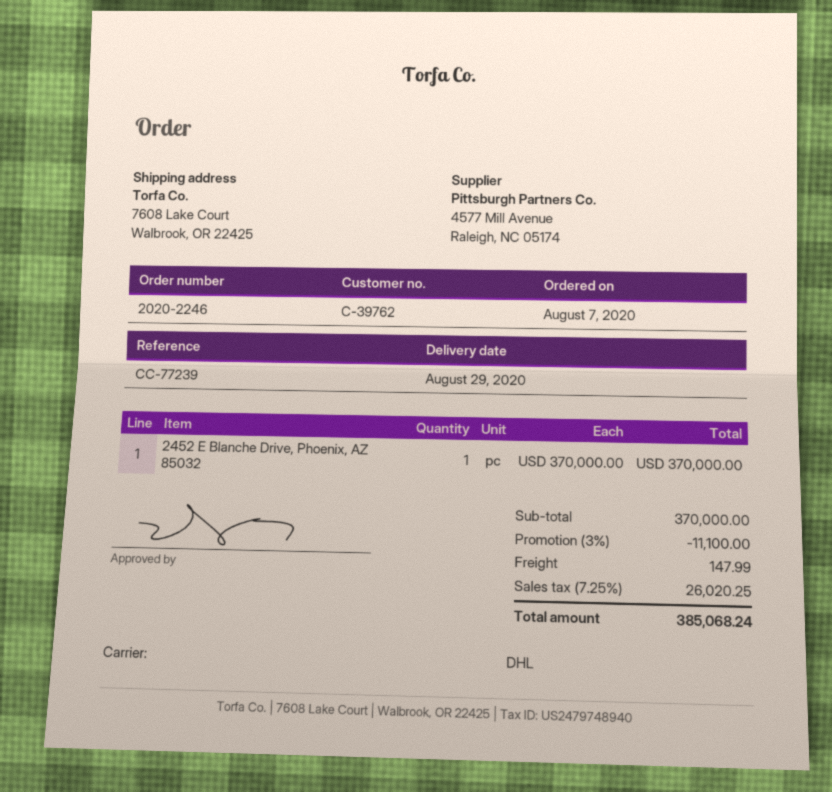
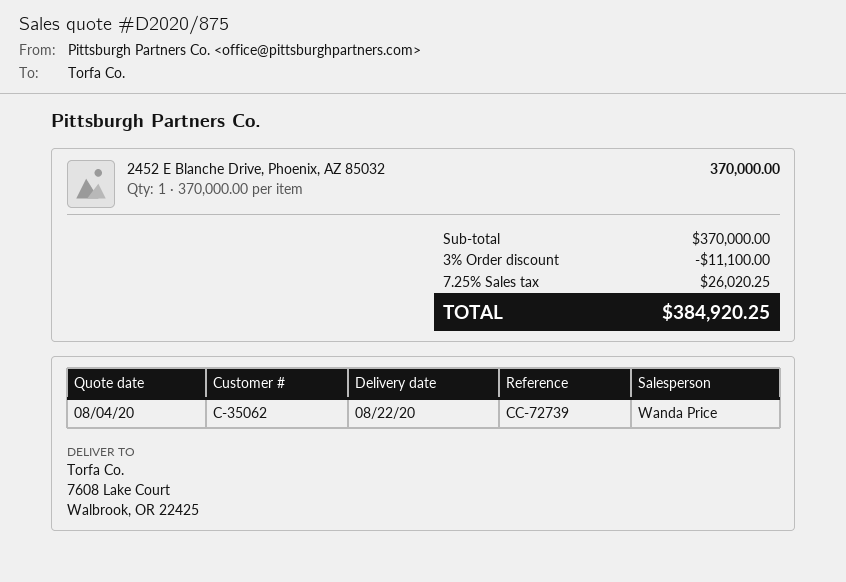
delivery date: 2020-08-29 -> 2020-08-22
customer number: C-39762 -> C-35062
reference: CC-77239 -> CC-72739
shipping: 147.99 -> none
total: 385068.24 -> 384920.25

